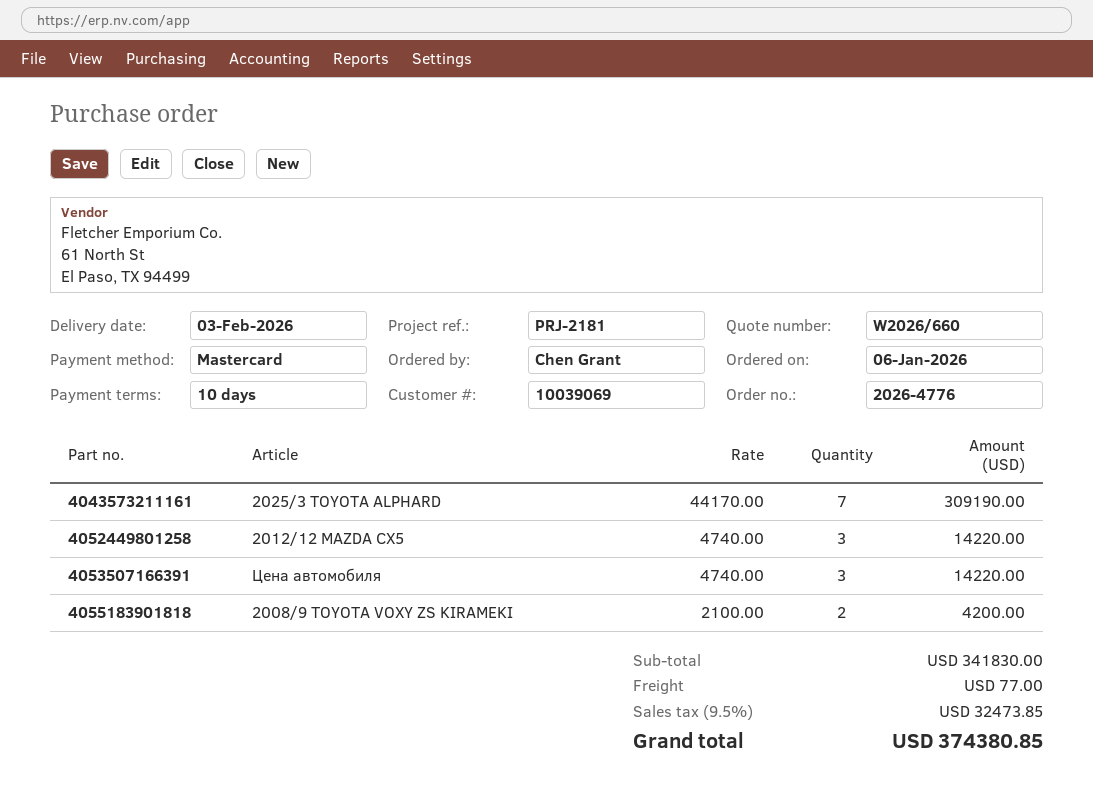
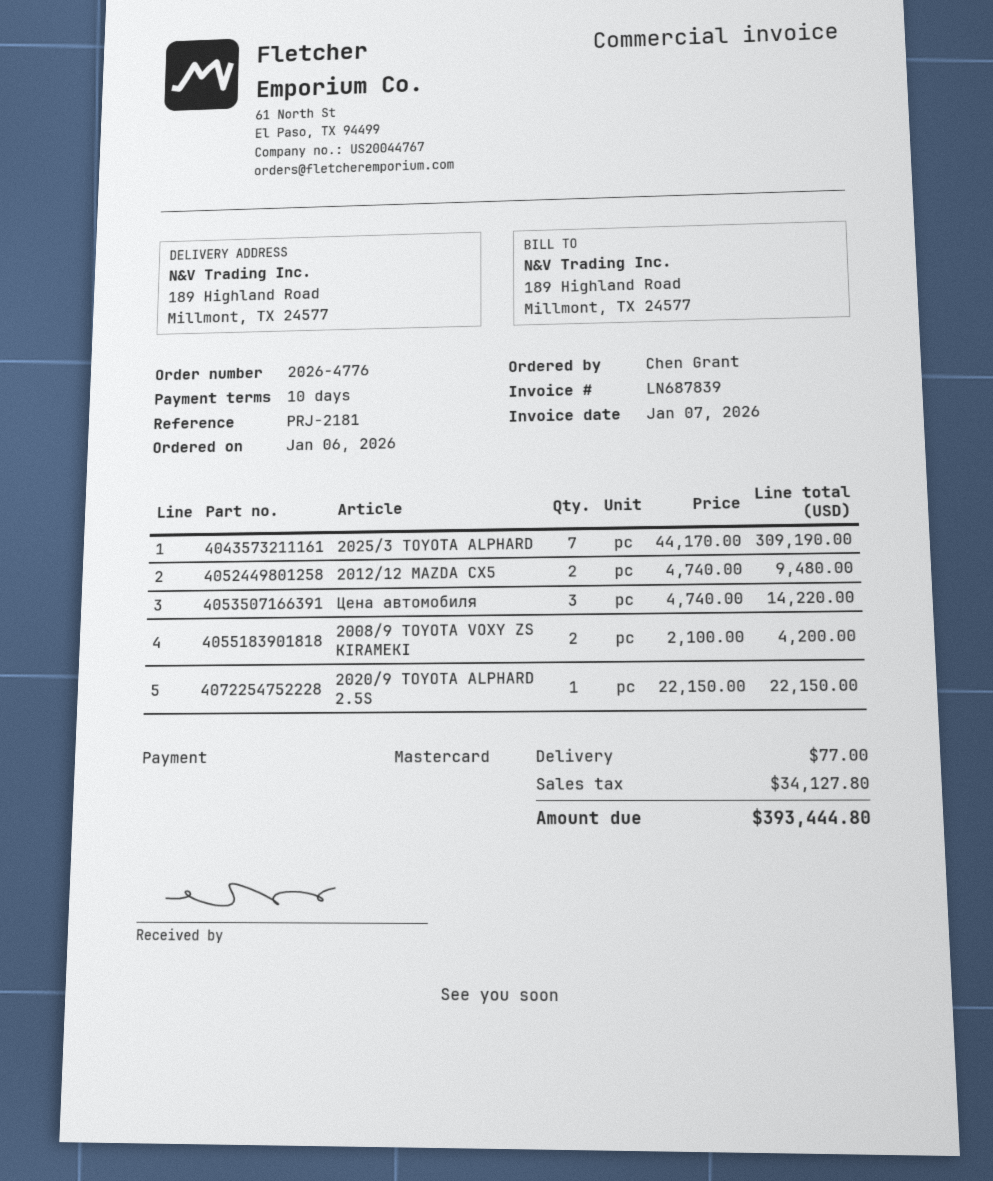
2012/12 MAZDA CX5: 3 x 4740.00 = 14220.00 -> 2 x 4740.00 = 9480.00
2020/9 TOYOTA ALPHARD 2.5S: none -> 1 x 22150.00 = 22150.00
tax: 32473.85 -> 34127.80
total: 374380.85 -> 393444.80

